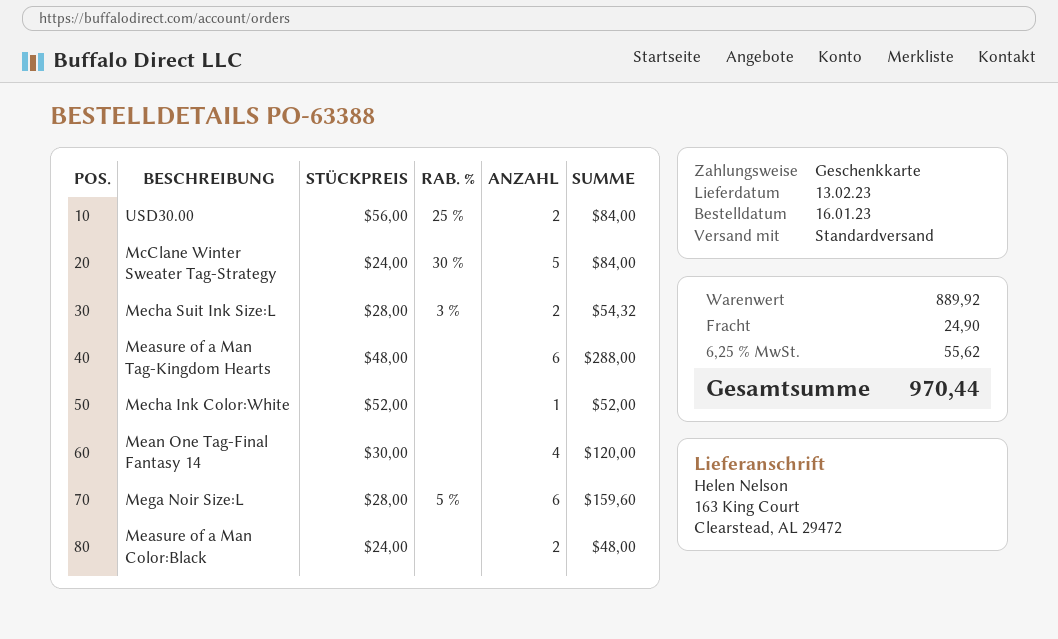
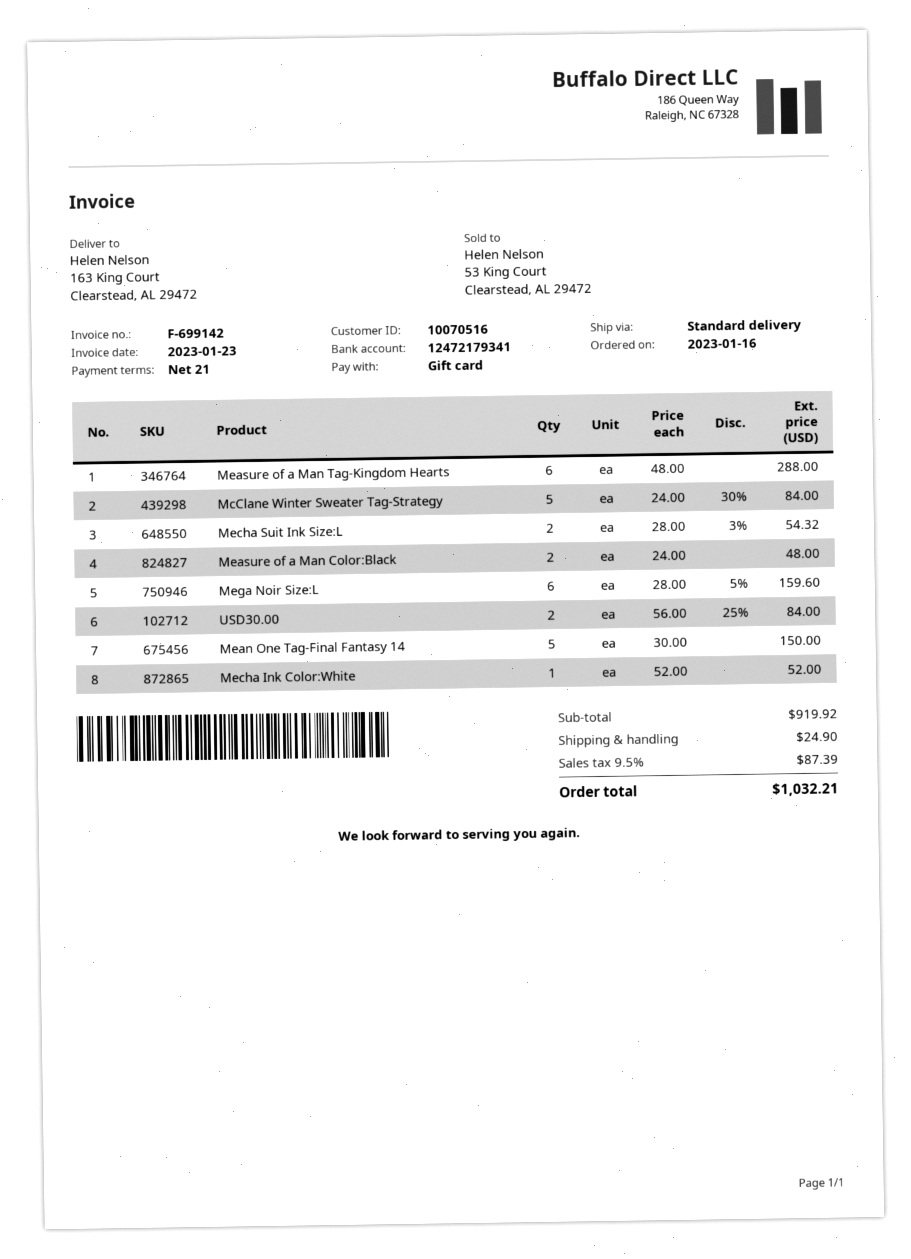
Mean One Tag-Final Fantasy 14: 4 x 30.00 = 120.00 -> 5 x 30.00 = 150.00
subtotal: 889.92 -> 919.92
tax: 6.25% = 55.62 -> 9.5% = 87.39
total: 970.44 -> 1032.21

